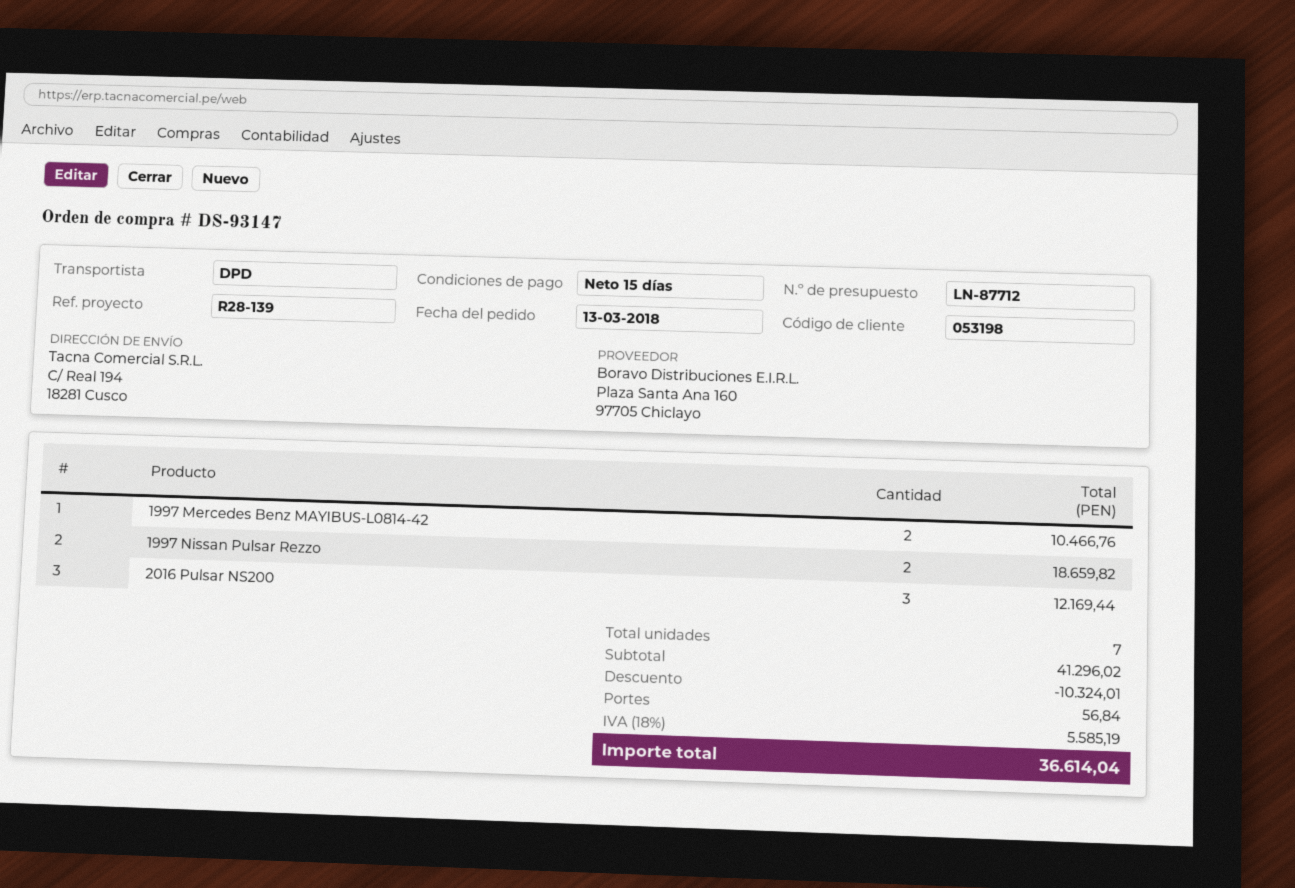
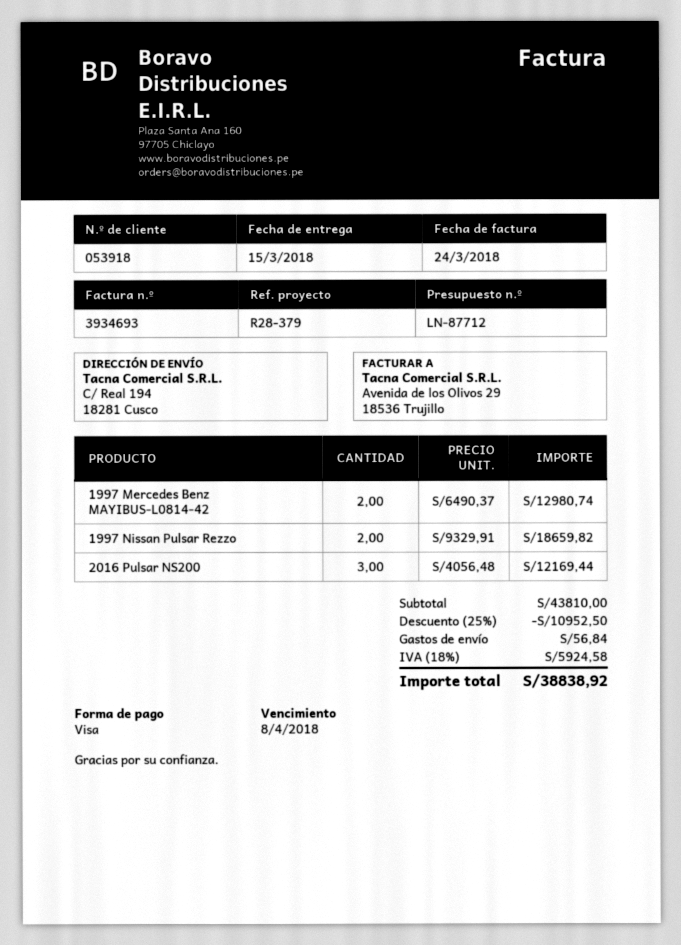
customer number: 053198 -> 053918
reference: R28-139 -> R28-379
1997 Mercedes Benz MAYIBUS-L0814-42: 2 for 10466.76 -> 2 for 12980.74
subtotal: 41296.02 -> 43810.00
discount: 10324.01 -> 10952.50
tax: 18% = 5585.19 -> 18% = 5924.58
total: 36614.04 -> 38838.92

